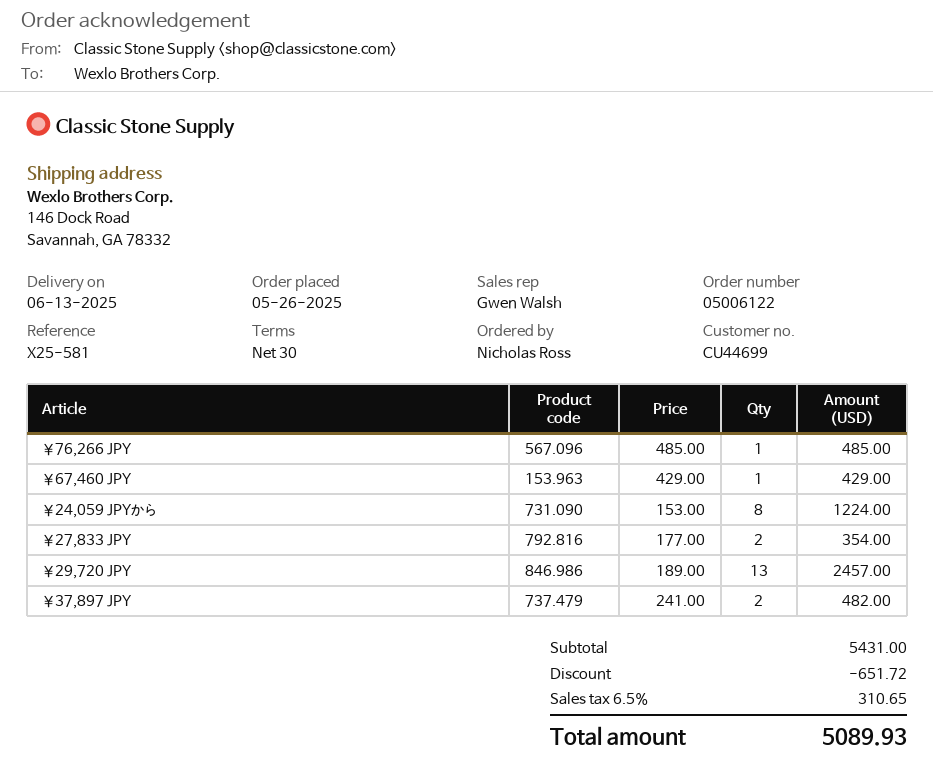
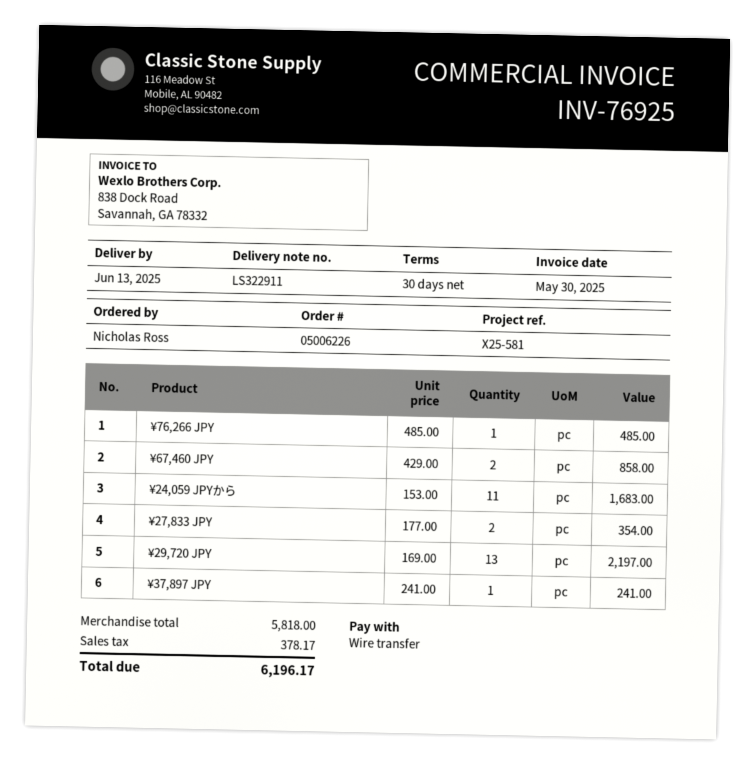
order number: 05006122 -> 05006226
¥67,460 JPY: 1 x 429.00 = 429.00 -> 2 x 429.00 = 858.00
¥24,059 JPYから: 8 x 153.00 = 1224.00 -> 11 x 153.00 = 1683.00
¥29,720 JPY: 13 x 189.00 = 2457.00 -> 13 x 169.00 = 2197.00
¥37,897 JPY: 2 x 241.00 = 482.00 -> 1 x 241.00 = 241.00
subtotal: 5431.00 -> 5818.00
discount: 651.72 -> none
tax: 310.65 -> 378.17
total: 5089.93 -> 6196.17

